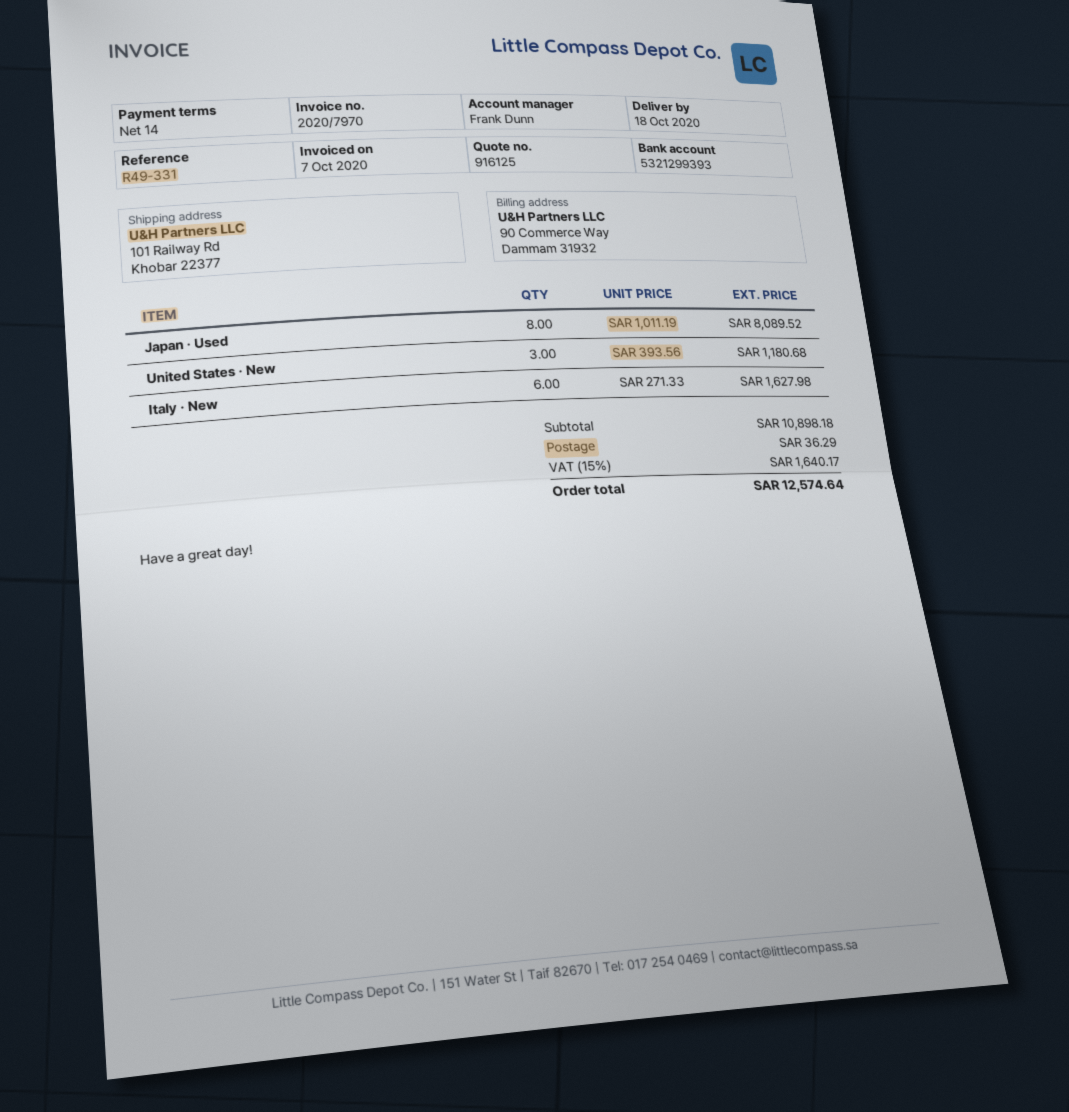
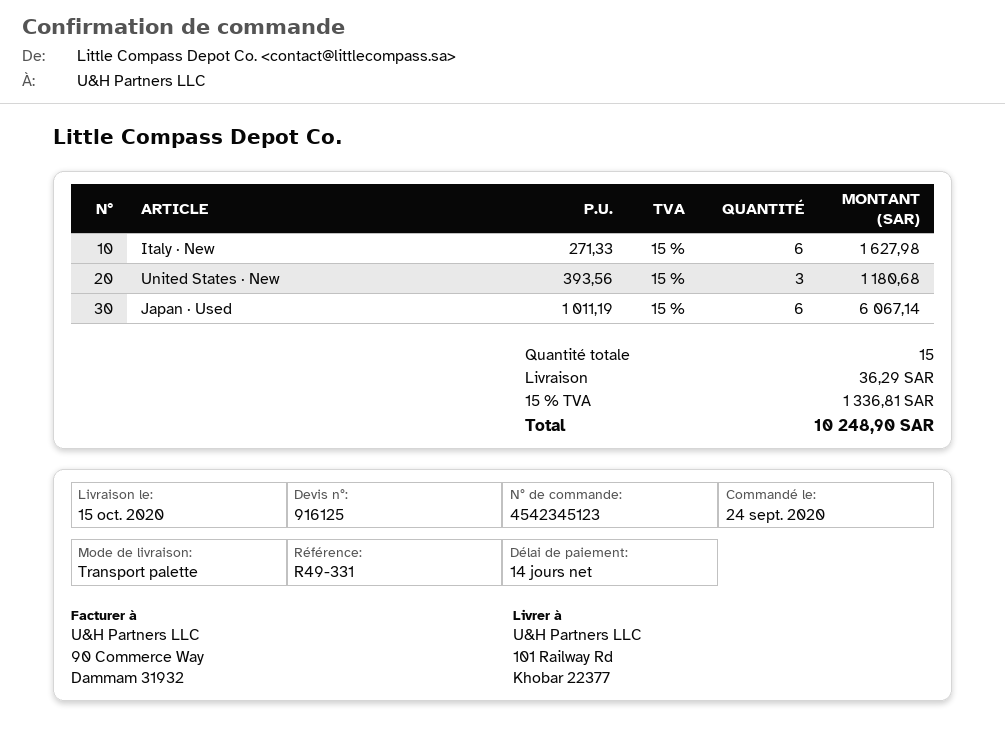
delivery date: 2020-10-18 -> 2020-10-15
Japan · Used: 8 x 1011.19 = 8089.52 -> 6 x 1011.19 = 6067.14
tax: 15% = 1640.17 -> 15% = 1336.81
total: 12574.64 -> 10248.90

